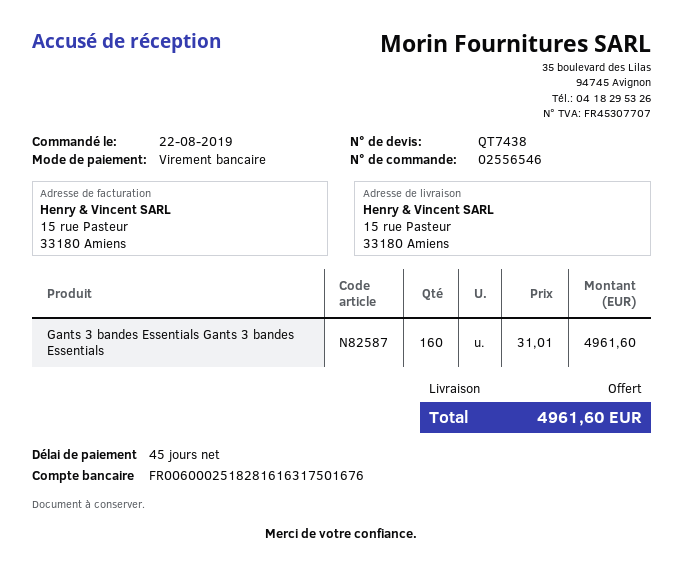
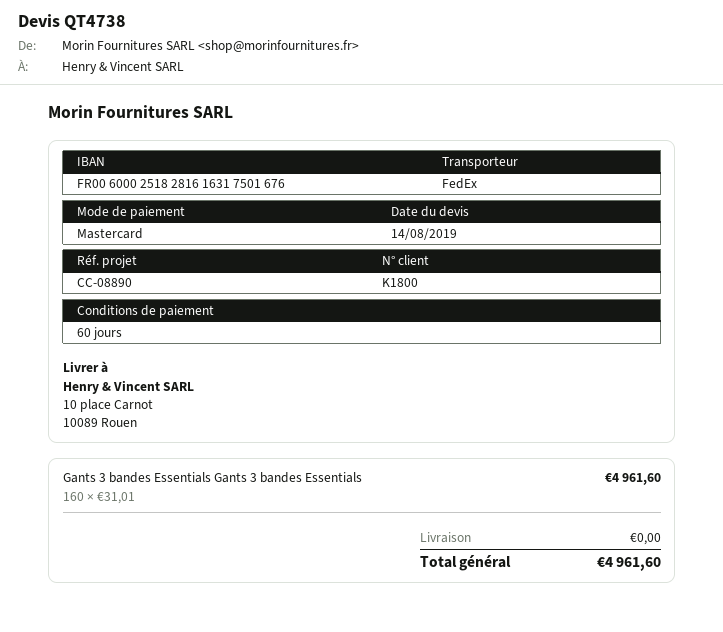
quote number: QT7438 -> QT4738
payment terms: 45 days -> 60 days
payment method: bank transfer -> Mastercard
ship to: 15 rue Pasteur, 33180 Amiens -> 10 place Carnot, 10089 Rouen

